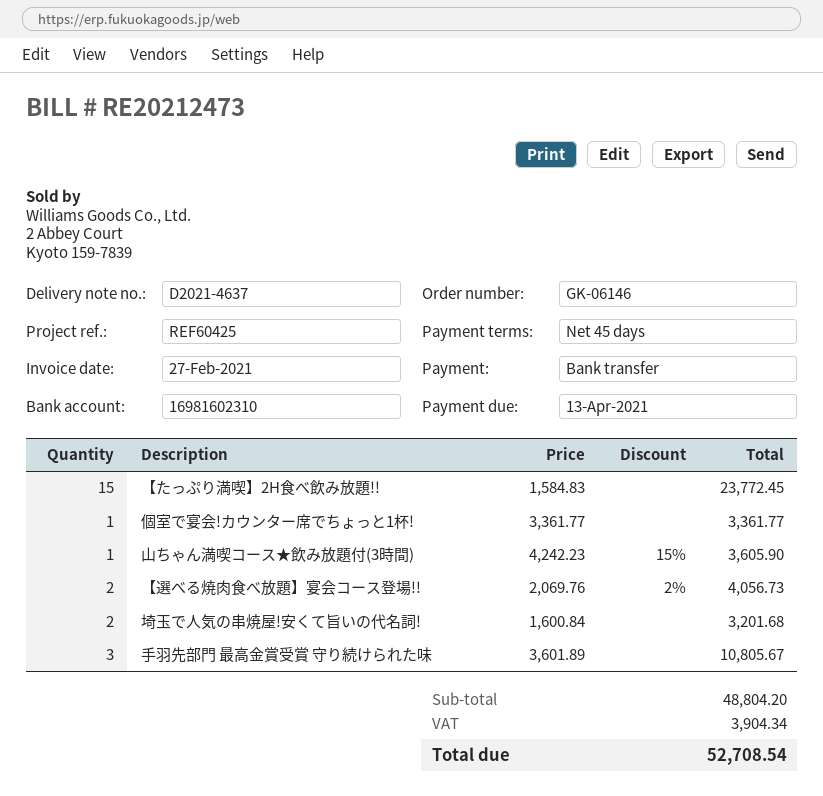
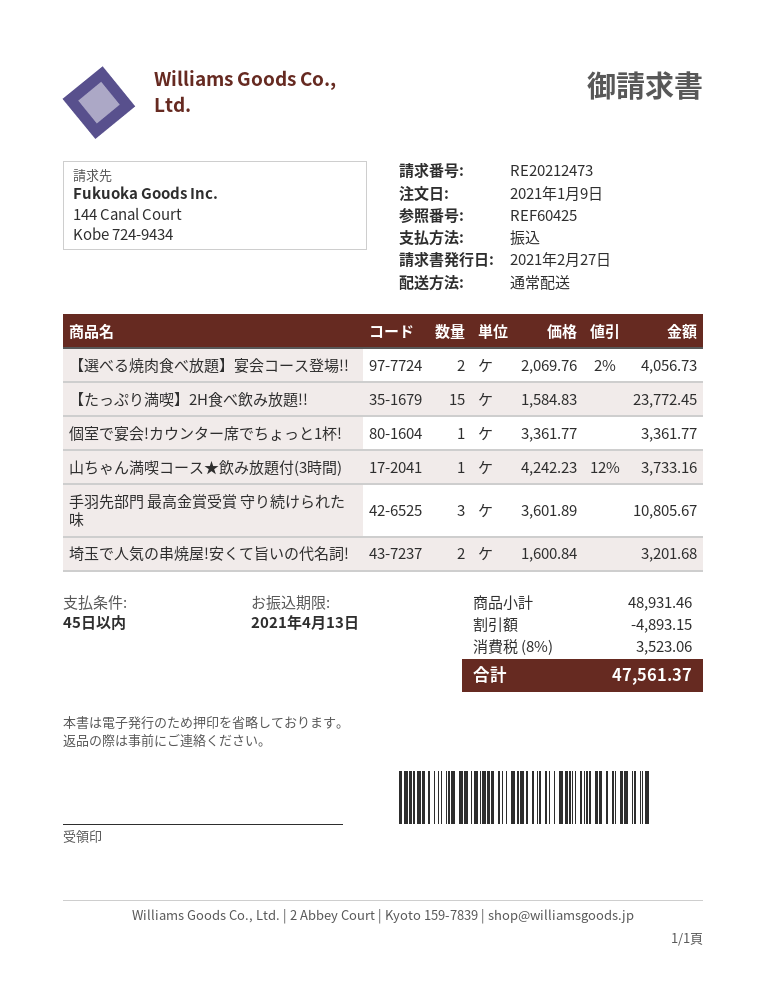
山ちゃん満喫コース★飲み放題付(3時間): 1 x 4242.23 - 15% = 3605.90 -> 1 x 4242.23 - 12% = 3733.16
subtotal: 48804.20 -> 48931.46
discount: none -> 4893.15
tax: 3904.34 -> 3523.06
total: 52708.54 -> 47561.37

